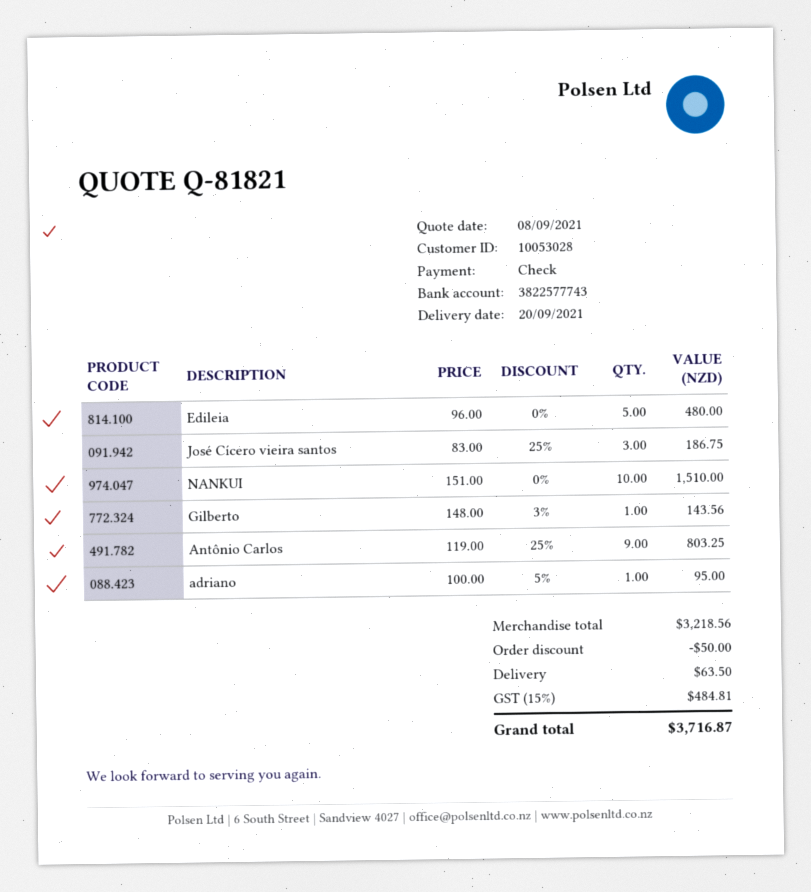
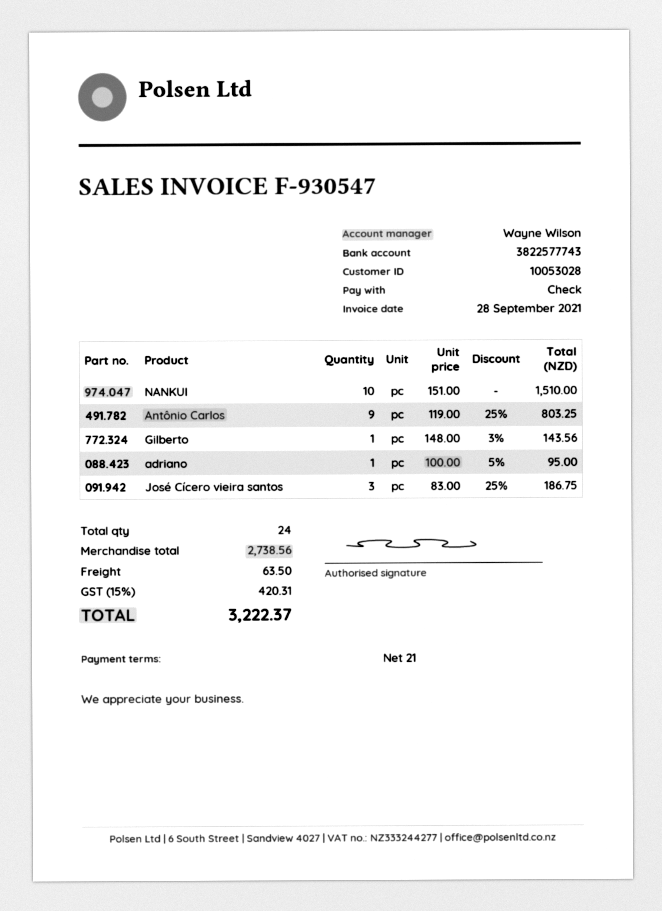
Edileia: 5 x 96.00 = 480.00 -> none
subtotal: 3218.56 -> 2738.56
discount: 50.00 -> none
tax: 15% = 484.81 -> 15% = 420.31
total: 3716.87 -> 3222.37

